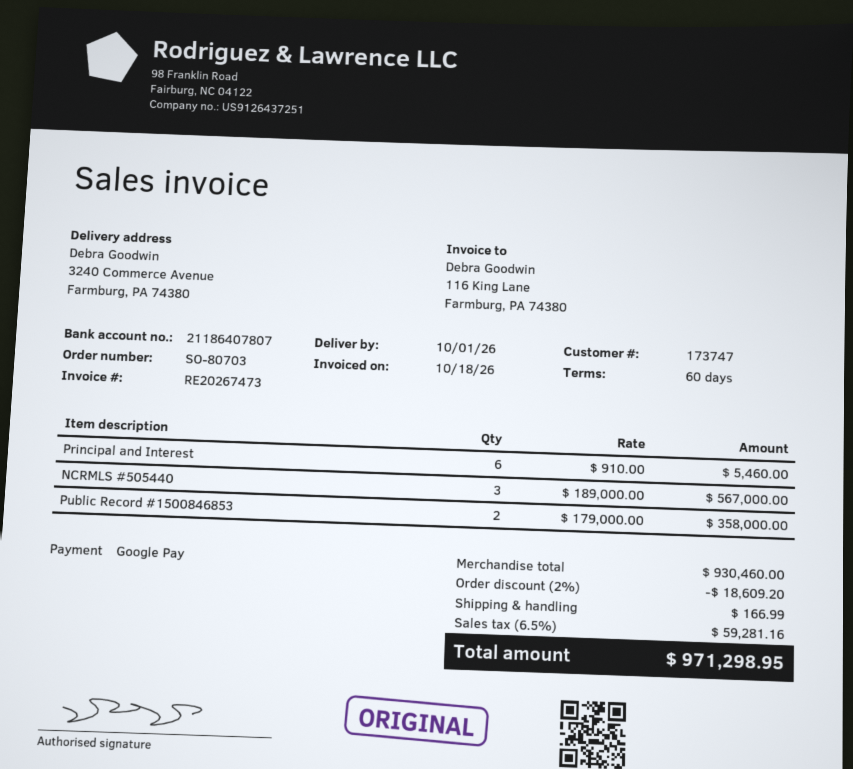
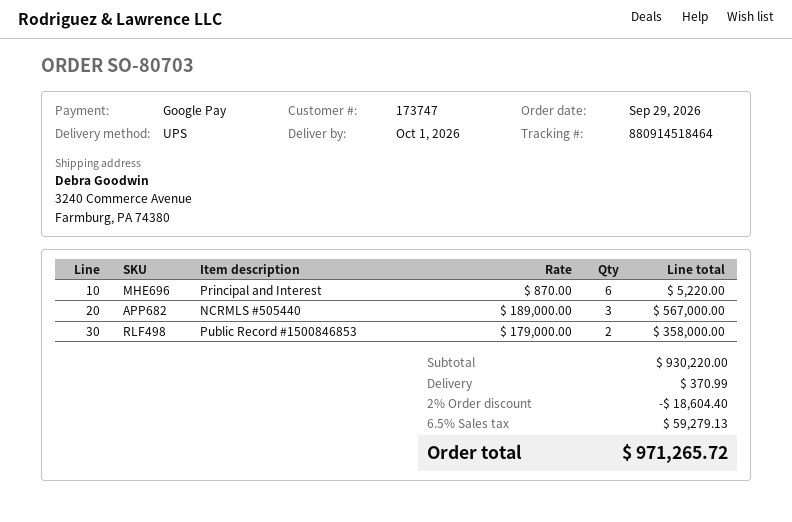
Principal and Interest: 6 x 910.00 = 5460.00 -> 6 x 870.00 = 5220.00
subtotal: 930460.00 -> 930220.00
discount: 2% = 18609.20 -> 2% = 18604.40
shipping: 166.99 -> 370.99
tax: 6.5% = 59281.16 -> 6.5% = 59279.13
total: 971298.95 -> 971265.72

